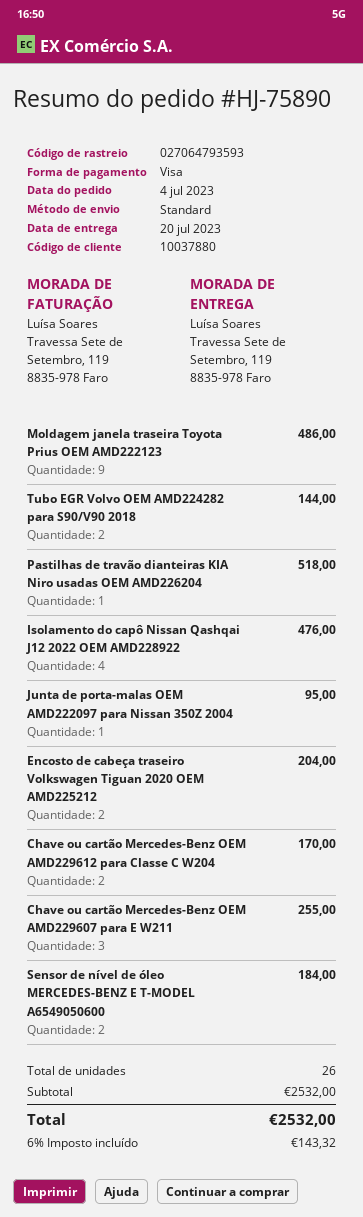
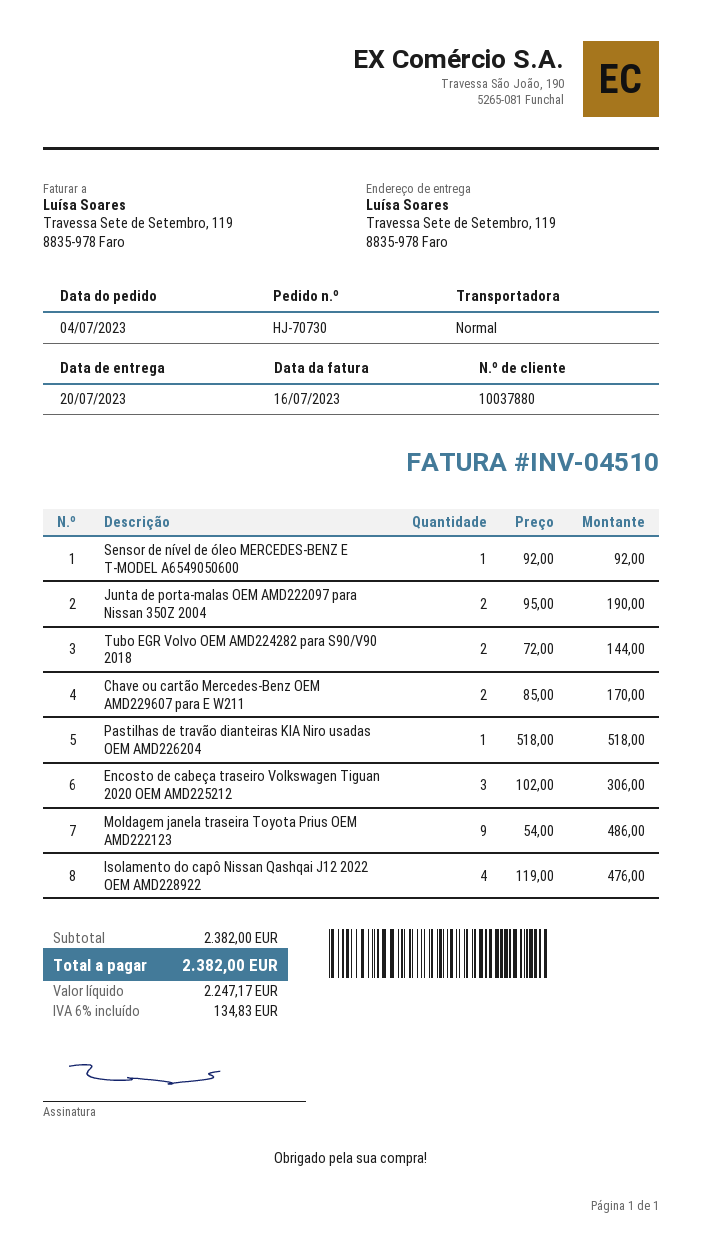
order number: HJ-75890 -> HJ-70730
Junta de porta-malas OEM AMD222097 para Nissan 350Z 2004: 1 for 95.00 -> 2 for 190.00
Encosto de cabeça traseiro Volkswagen Tiguan 2020 OEM AMD225212: 2 for 204.00 -> 3 for 306.00
Chave ou cartão Mercedes-Benz OEM AMD229612 para Classe C W204: 2 for 170.00 -> none
Chave ou cartão Mercedes-Benz OEM AMD229607 para E W211: 3 for 255.00 -> 2 for 170.00
Sensor de nível de óleo MERCEDES-BENZ E T-MODEL A6549050600: 2 for 184.00 -> 1 for 92.00
subtotal: 2532.00 -> 2382.00
tax: 6% = 143.32 -> 6% = 134.83
total: 2532.00 -> 2382.00

